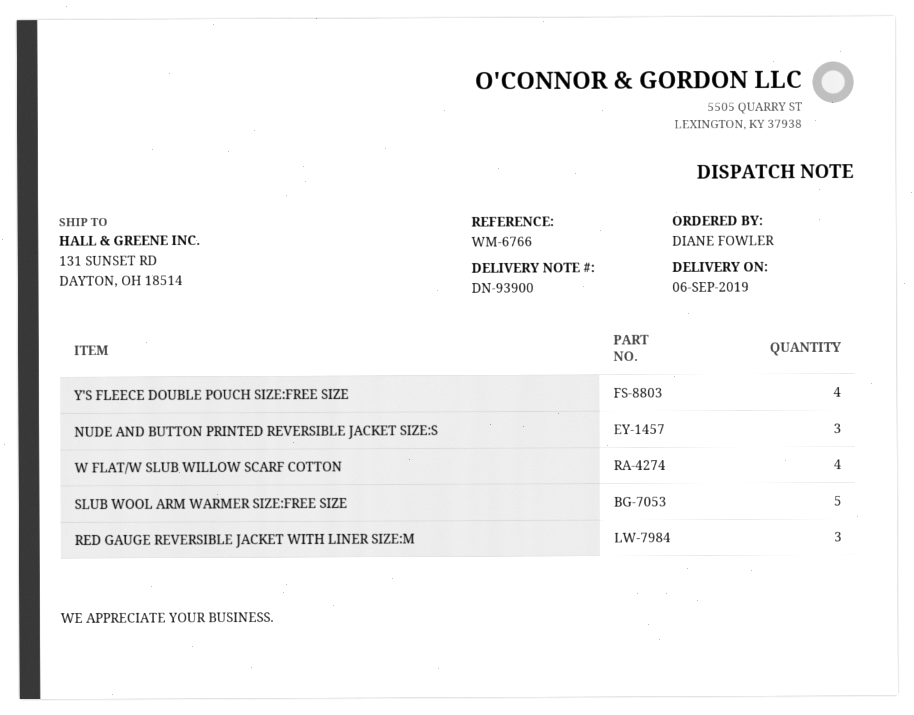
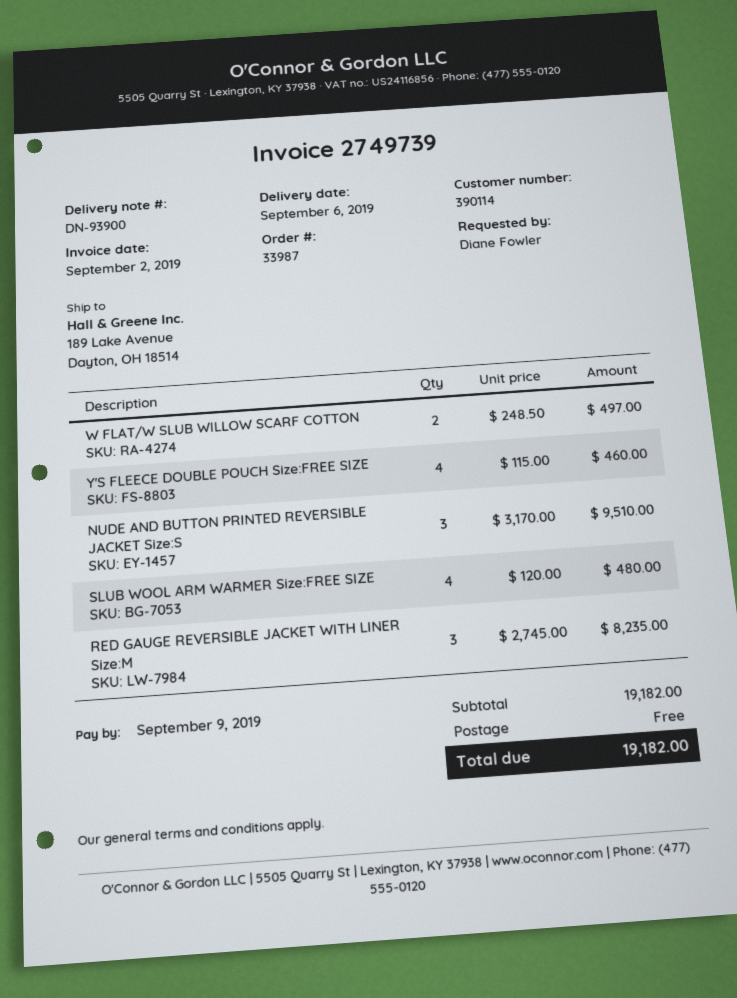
ship to: 131 SUNSET RD, DAYTON, OH 18514 -> 189 Lake Avenue, Dayton, OH 18514
W FLAT/W SLUB WILLOW SCARF COTTON: 4 -> 2
SLUB WOOL ARM WARMER SIZE:FREE SIZE: 5 -> 4

